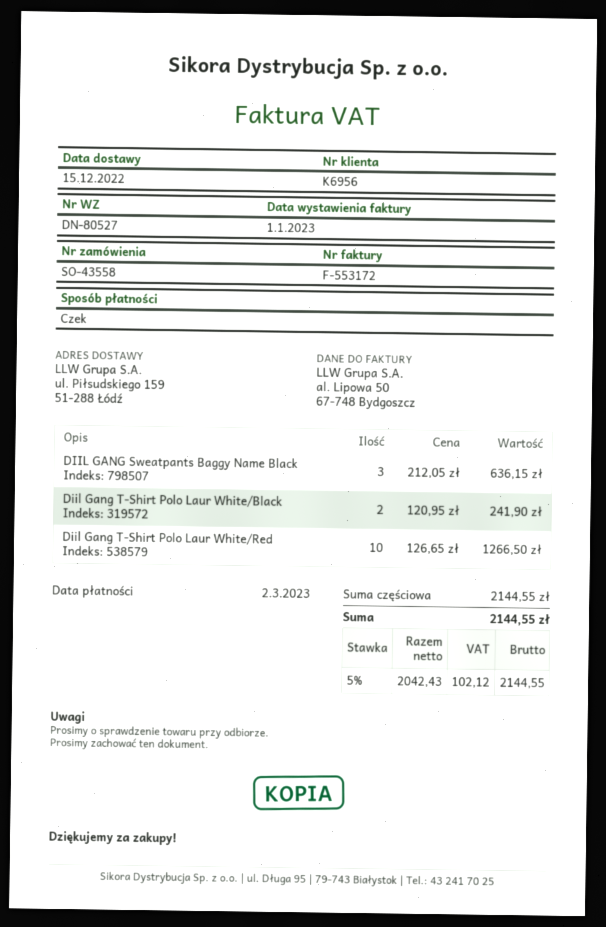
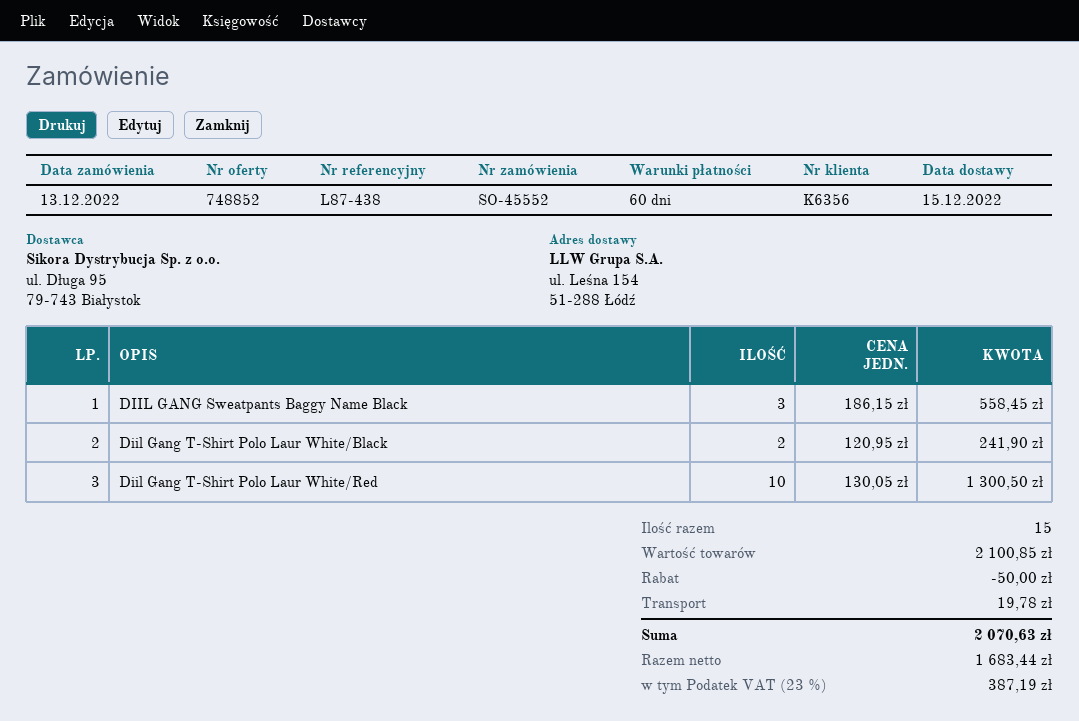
order number: SO-43558 -> SO-45552
customer number: K6956 -> K6356
ship to: ul. Piłsudskiego 159, 51-288 Łódź -> ul. Leśna 154, 51-288 Łódź
DIIL GANG Sweatpants Baggy Name Black: 3 x 212.05 = 636.15 -> 3 x 186.15 = 558.45
Diil Gang T-Shirt Polo Laur White/Red: 10 x 126.65 = 1266.50 -> 10 x 130.05 = 1300.50
subtotal: 2144.55 -> 2100.85
discount: none -> 50.00
shipping: none -> 19.78
net: 2042.43 -> 1683.44
tax: 5% = 102.12 -> 23% = 387.19
total: 2144.55 -> 2070.63

